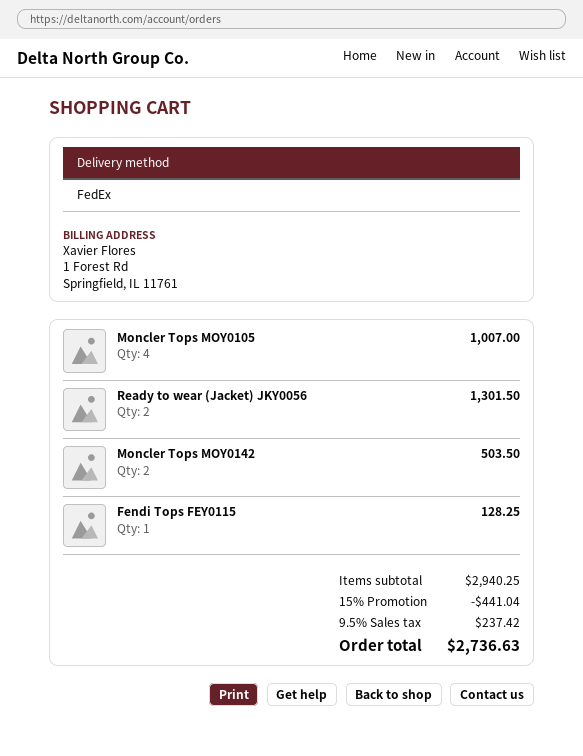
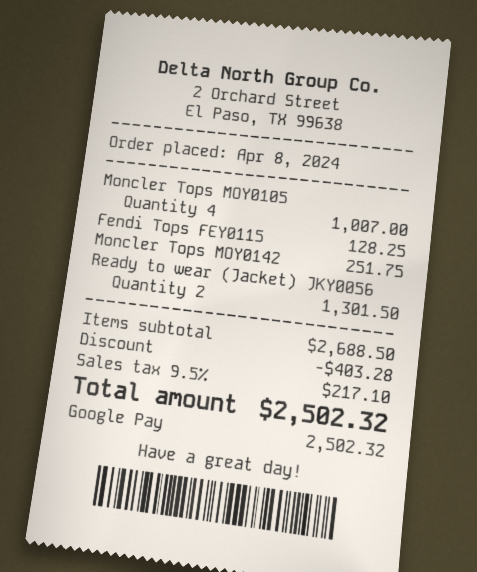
Moncler Tops MOY0142: 2 for 503.50 -> 1 for 251.75
subtotal: 2940.25 -> 2688.50
discount: 441.04 -> 403.28
tax: 9.5% = 237.42 -> 9.5% = 217.10
total: 2736.63 -> 2502.32

